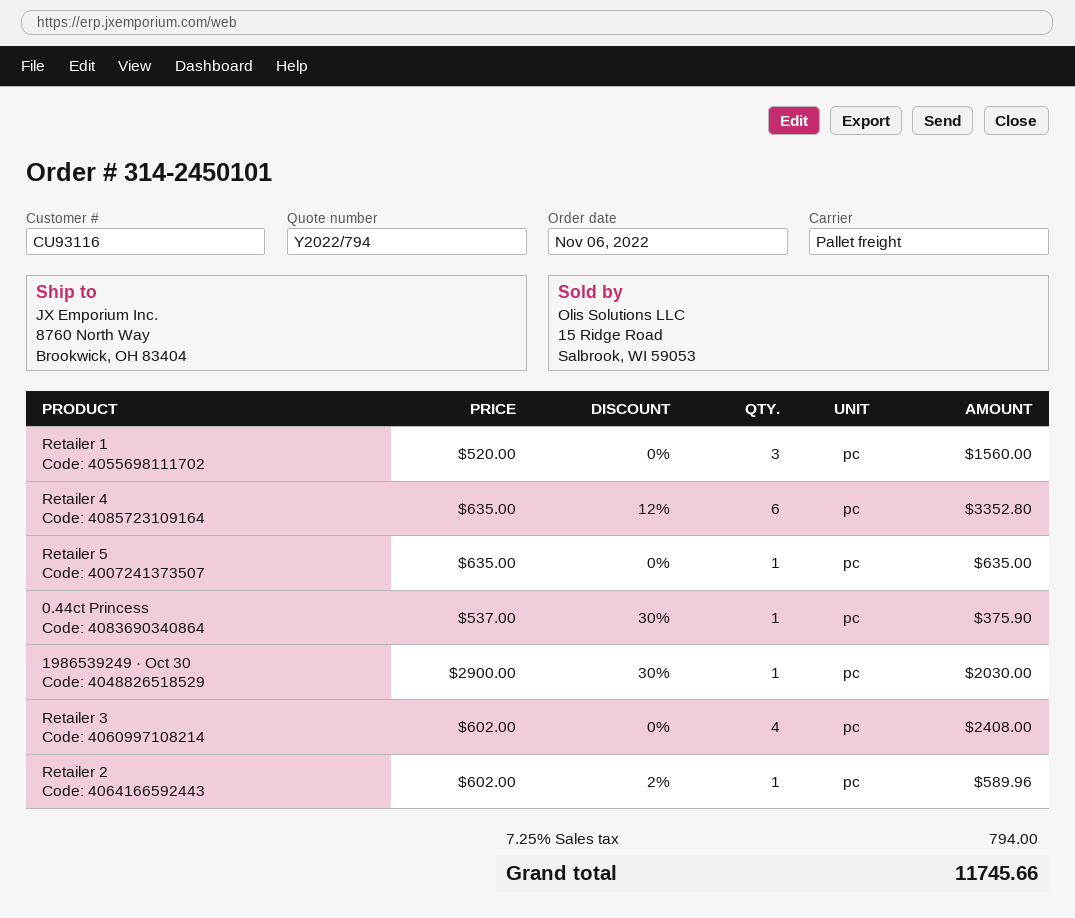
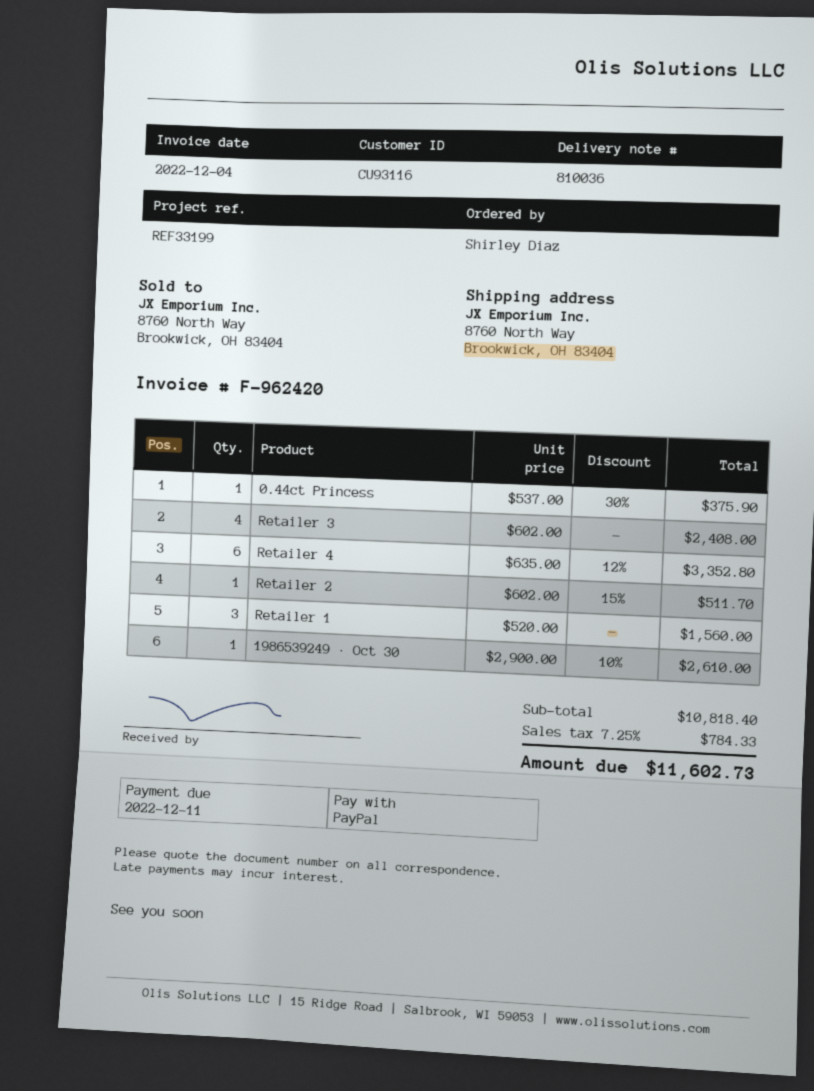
Retailer 5: 1 x 635.00 = 635.00 -> none
1986539249 · Oct 30: 1 x 2900.00 - 30% = 2030.00 -> 1 x 2900.00 - 10% = 2610.00
Retailer 2: 1 x 602.00 - 2% = 589.96 -> 1 x 602.00 - 15% = 511.70
tax: 7.25% = 794.00 -> 7.25% = 784.33
total: 11745.66 -> 11602.73

